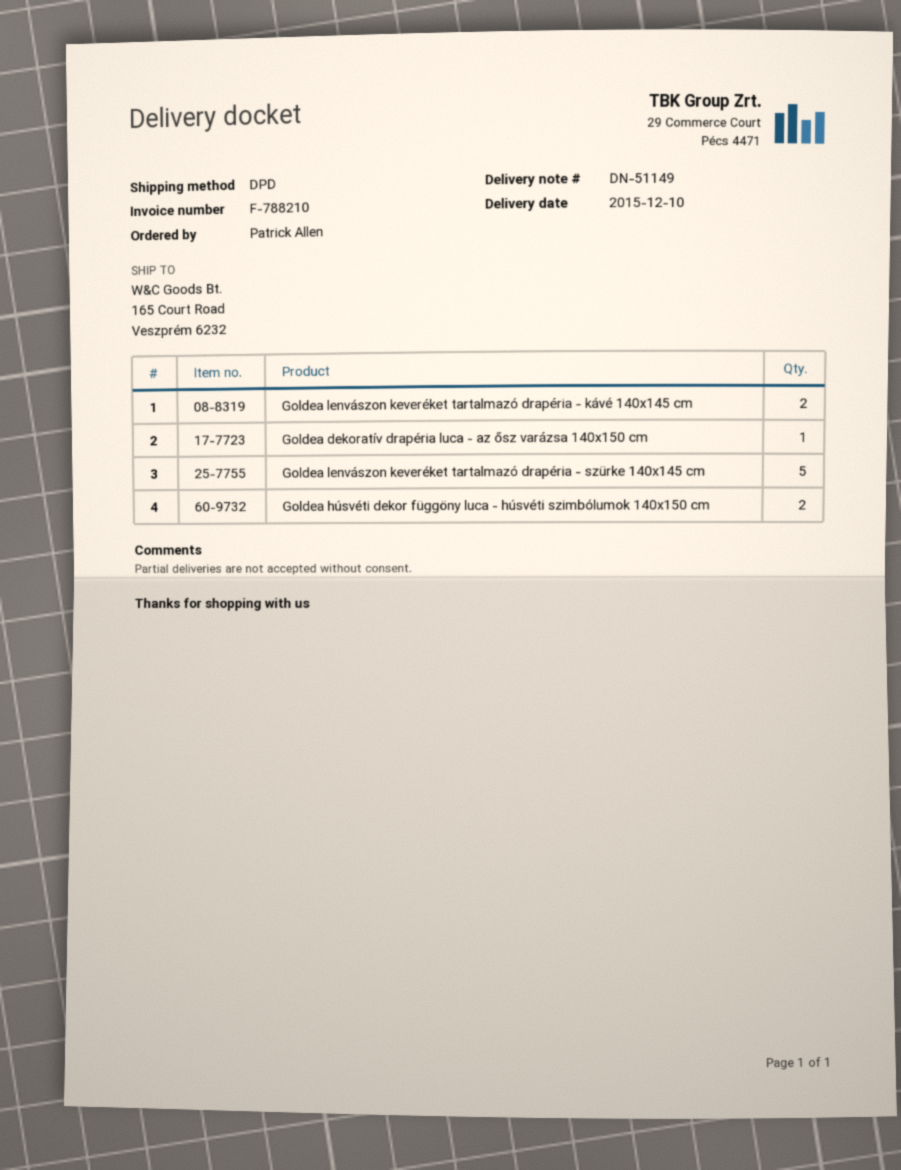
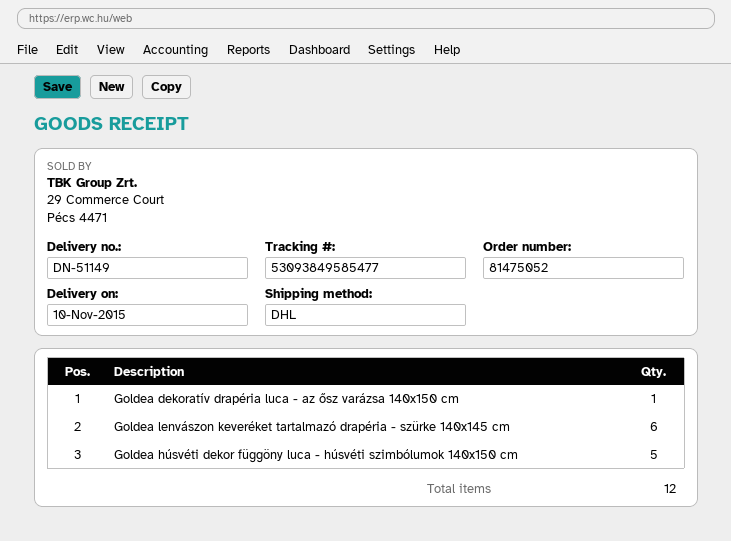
delivery date: 2015-12-10 -> 2015-11-10
shipping method: DPD -> DHL
Goldea lenvászon keveréket tartalmazó drapéria - kávé 140x145 cm: 2 -> none
Goldea lenvászon keveréket tartalmazó drapéria - szürke 140x145 cm: 5 -> 6
Goldea húsvéti dekor függöny luca - húsvéti szimbólumok 140x150 cm: 2 -> 5

